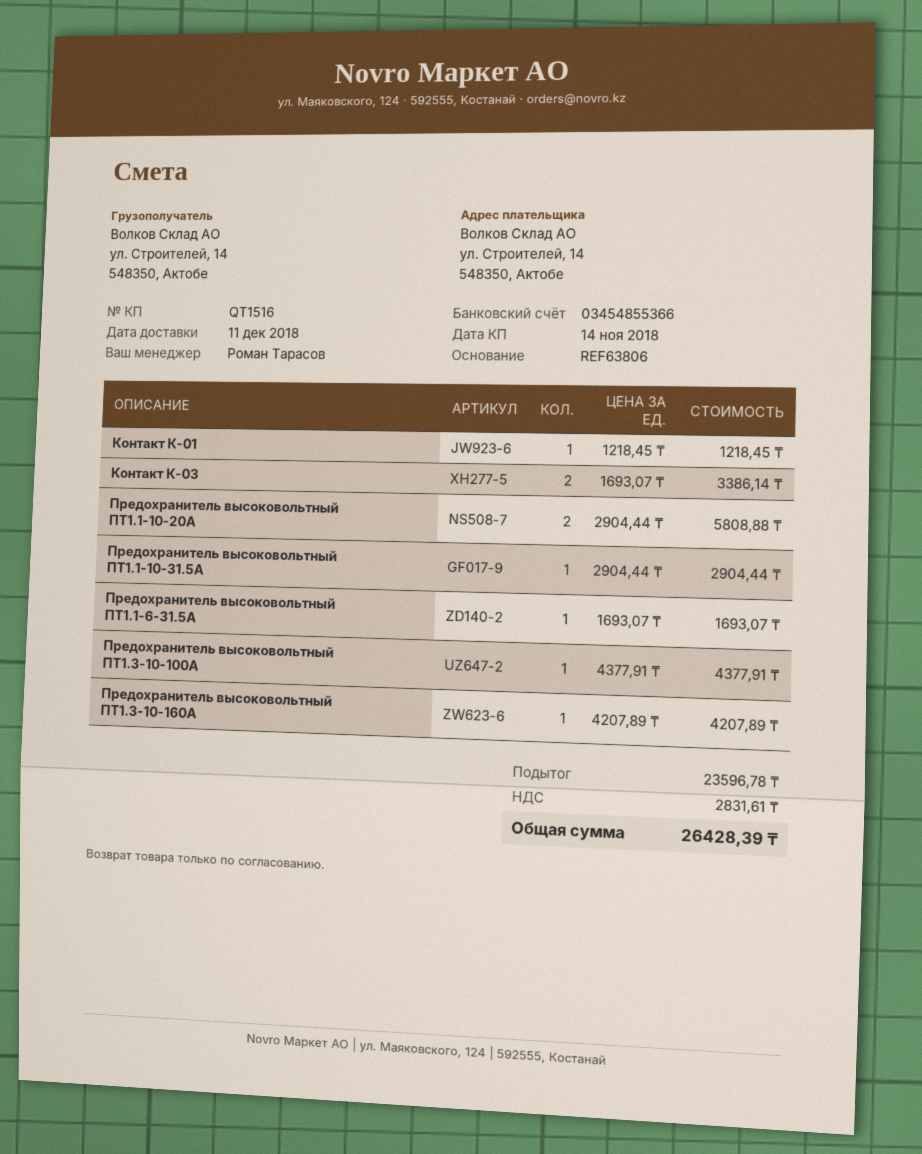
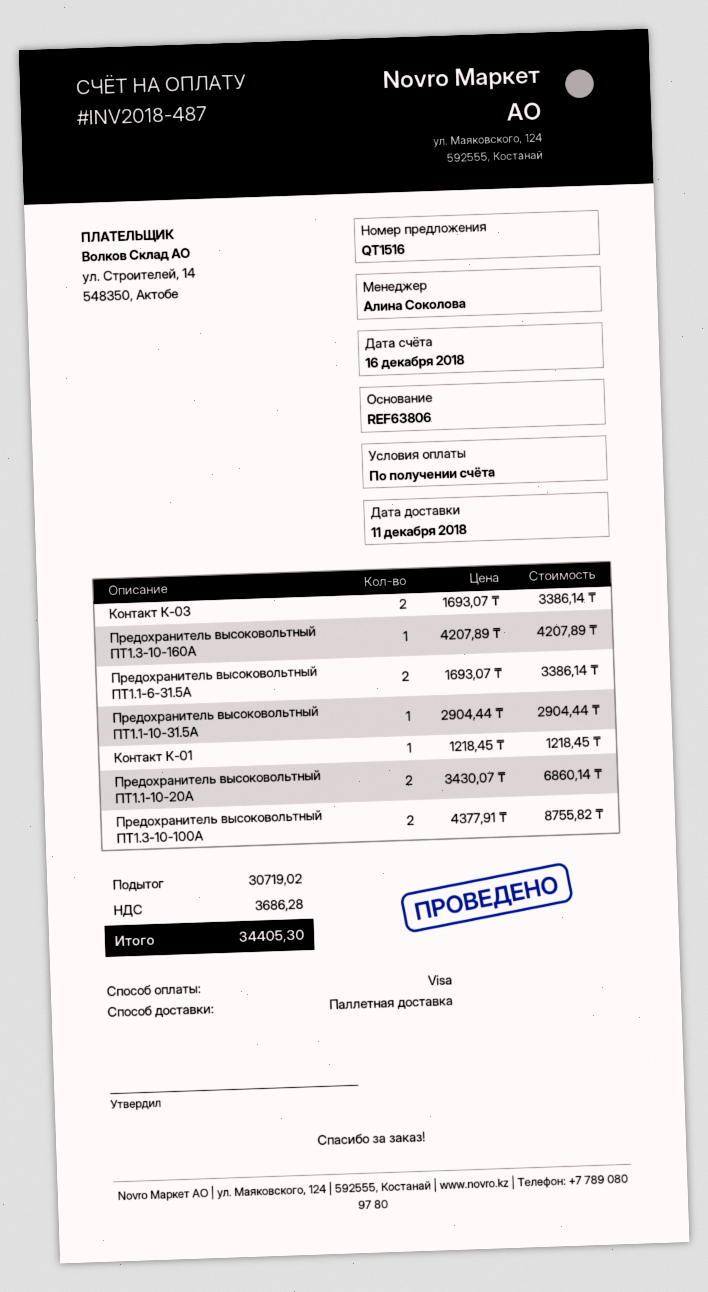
sales rep: Роман Тарасов -> Алина Соколова
Предохранитель высоковольтный ПT1.1-10-20A: 2 x 2904.44 = 5808.88 -> 2 x 3430.07 = 6860.14
Предохранитель высоковольтный ПT1.1-6-31.5A: 1 x 1693.07 = 1693.07 -> 2 x 1693.07 = 3386.14
Предохранитель высоковольтный ПT1.3-10-100A: 1 x 4377.91 = 4377.91 -> 2 x 4377.91 = 8755.82
subtotal: 23596.78 -> 30719.02
tax: 2831.61 -> 3686.28
total: 26428.39 -> 34405.30

